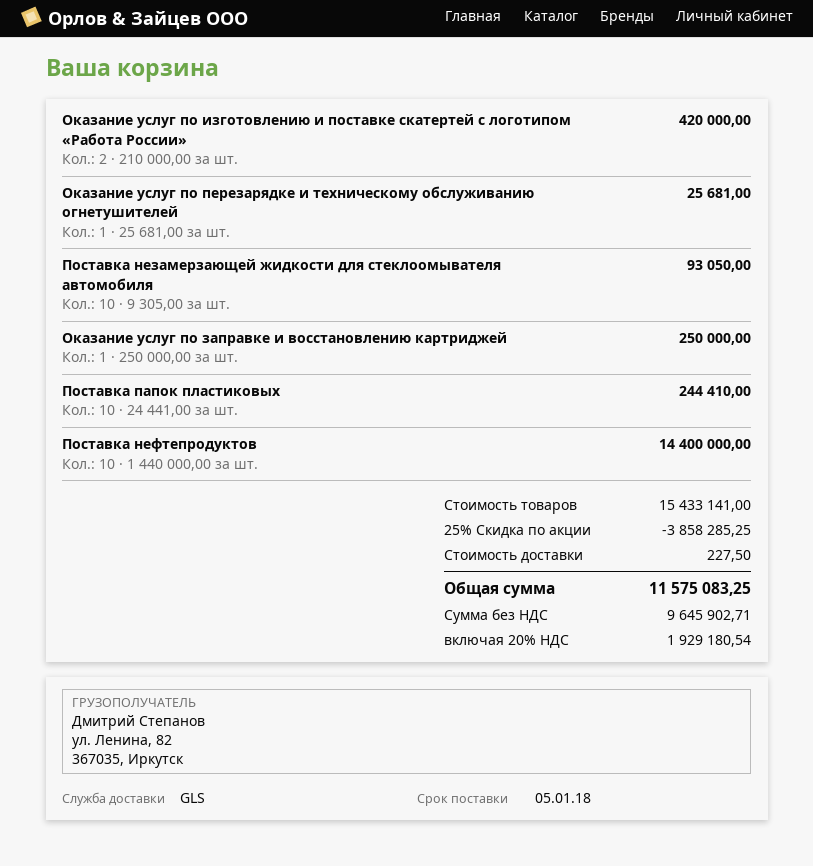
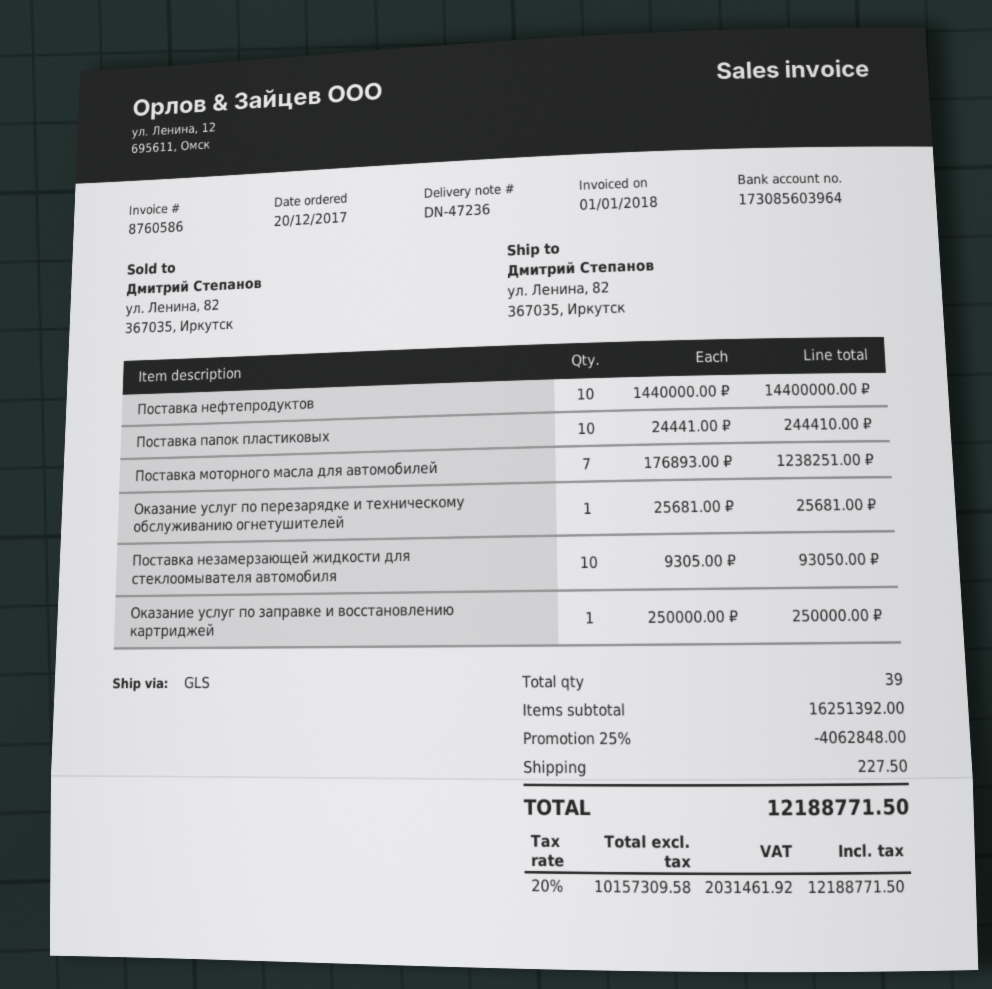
Оказание услуг по изготовлению и поставке скатертей с логотипом «Работа России»: 2 x 210000.00 = 420000.00 -> none
Поставка моторного масла для автомобилей: none -> 7 x 176893.00 = 1238251.00
subtotal: 15433141.00 -> 16251392.00
discount: 25% = 3858285.25 -> 25% = 4062848.00
net: 9645902.71 -> 10157309.58
tax: 20% = 1929180.54 -> 20% = 2031461.92
total: 11575083.25 -> 12188771.50

